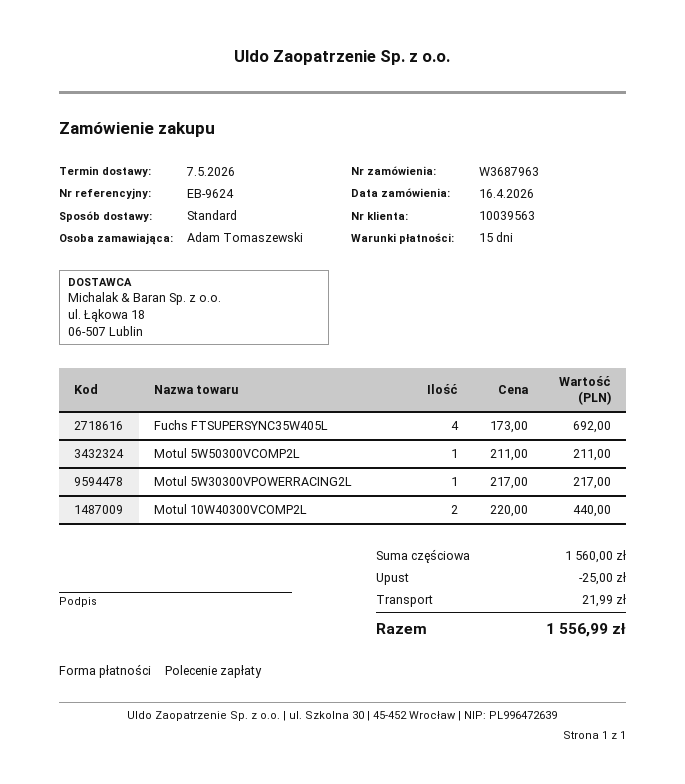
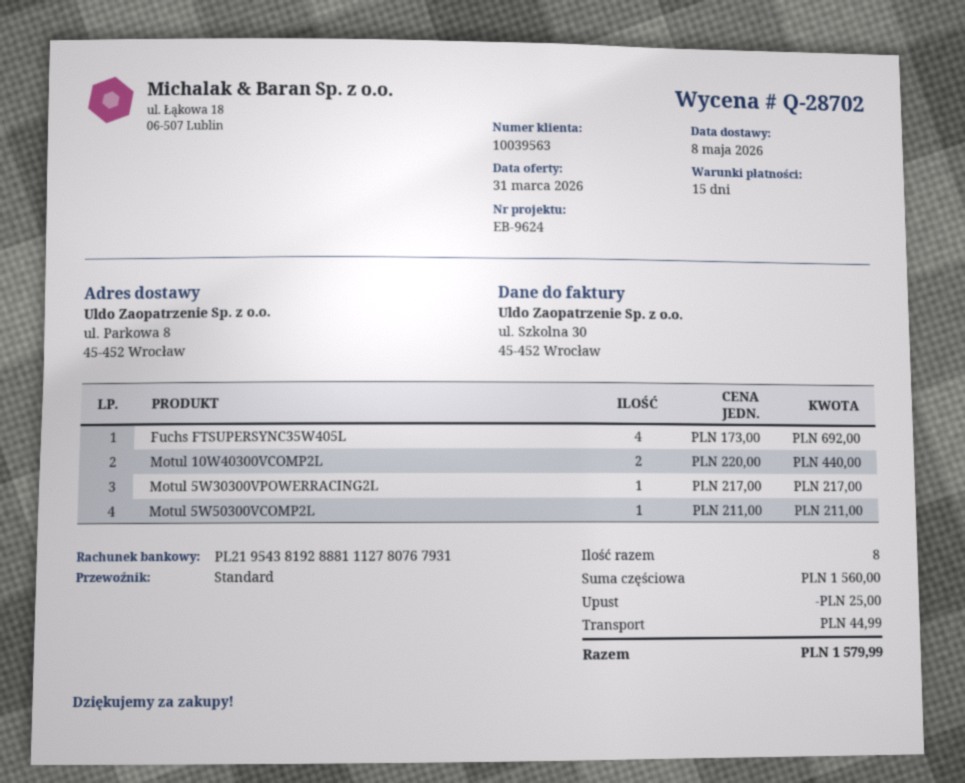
delivery date: 2026-05-07 -> 2026-05-08
shipping: 21.99 -> 44.99
total: 1556.99 -> 1579.99

